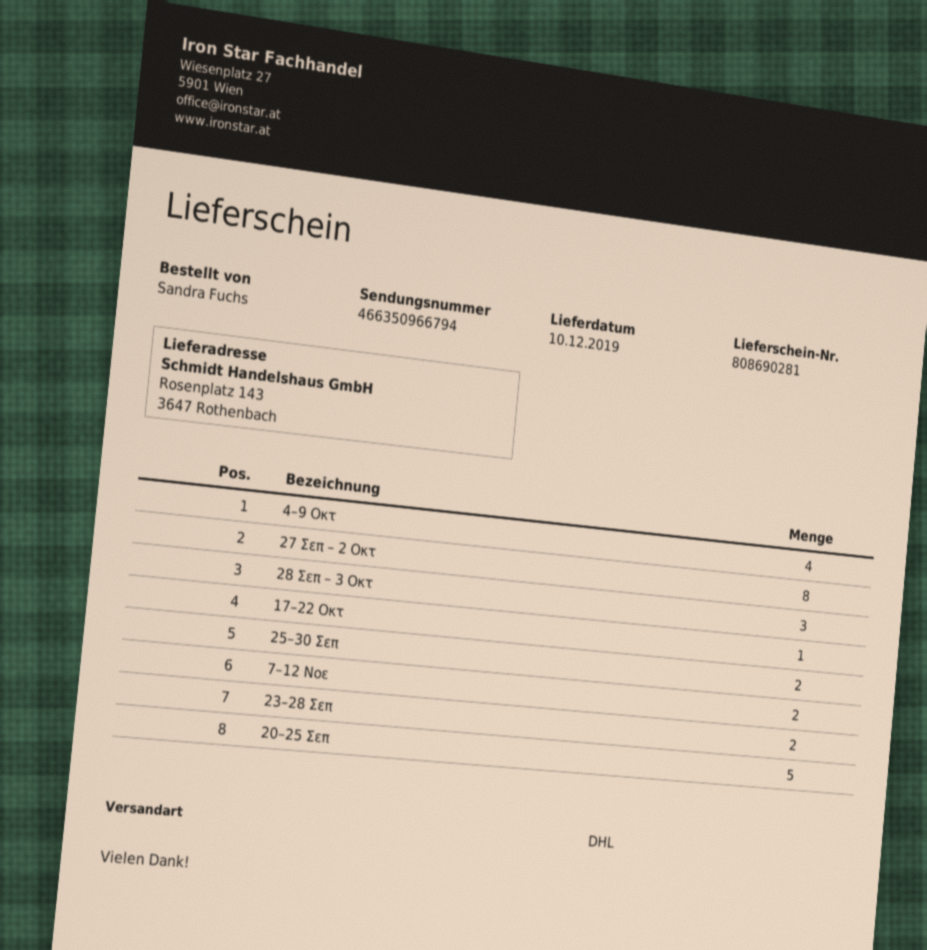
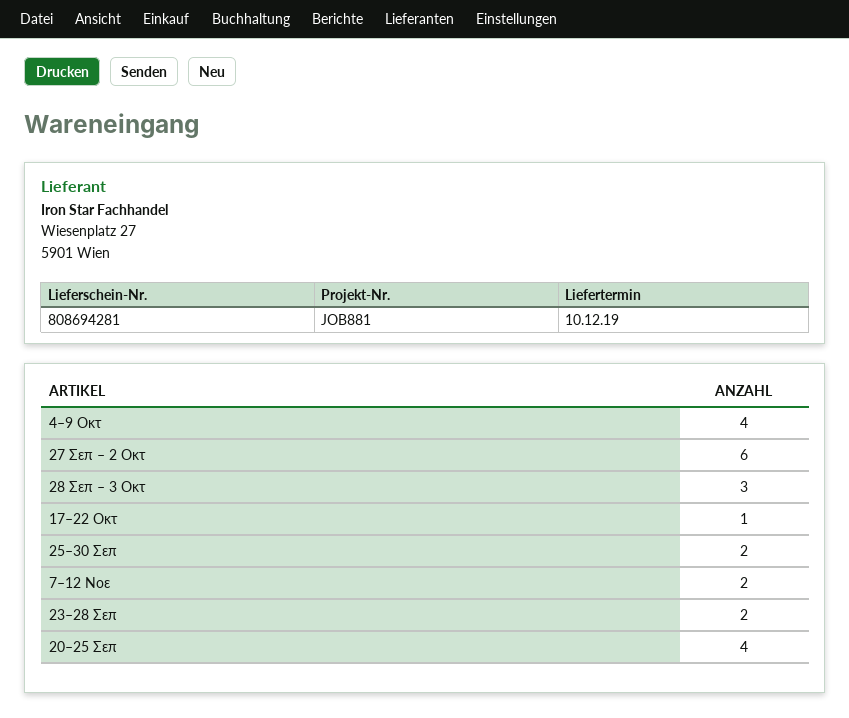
delivery note number: 808690281 -> 808694281
27 Σεπ – 2 Οκτ: 8 -> 6
20–25 Σεπ: 5 -> 4

